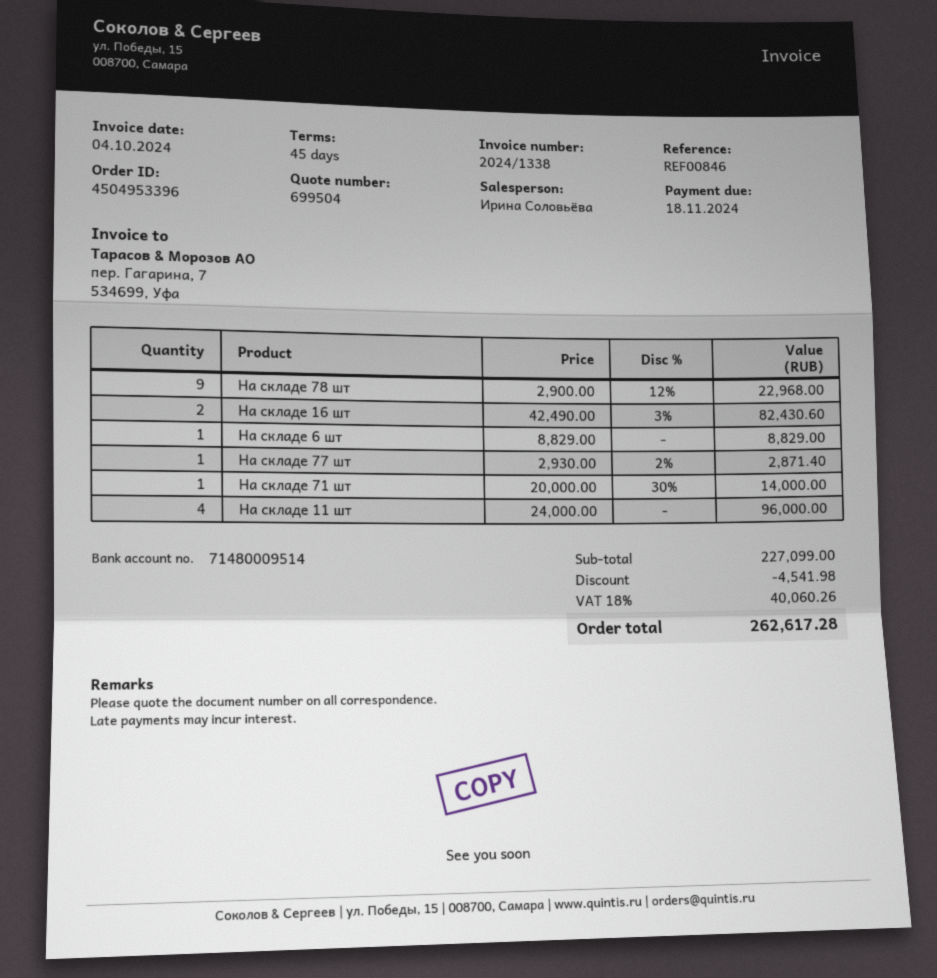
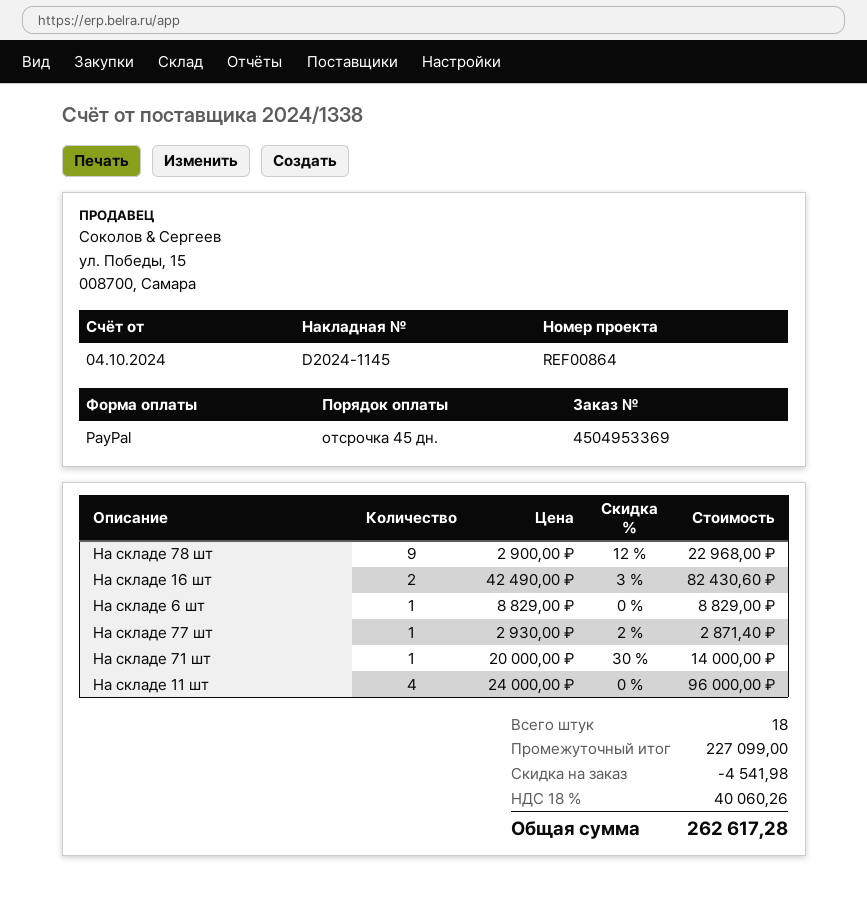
order number: 4504953396 -> 4504953369
reference: REF00846 -> REF00864

